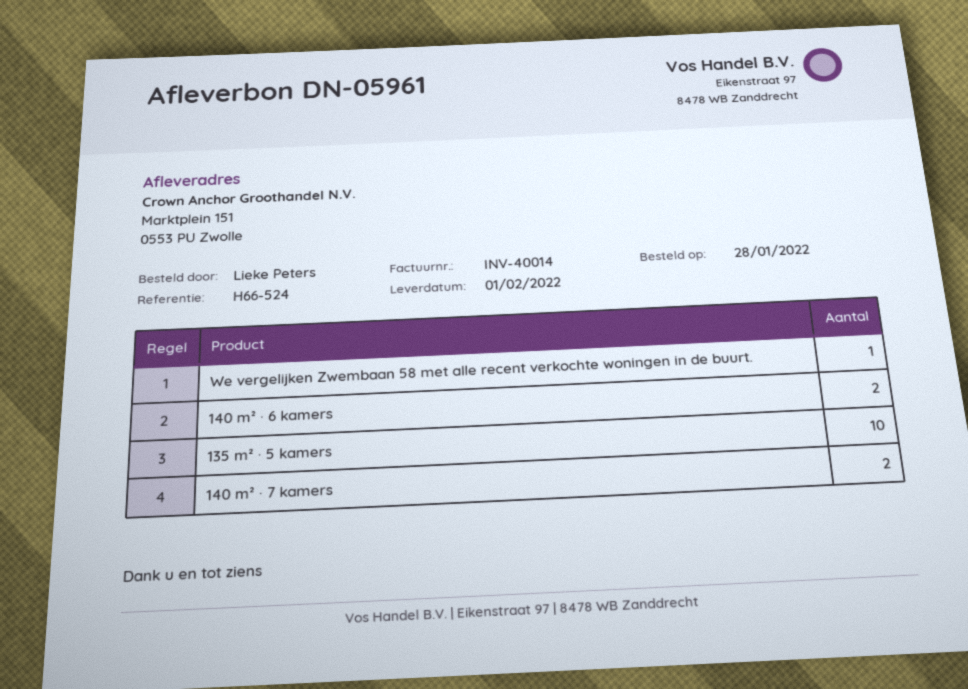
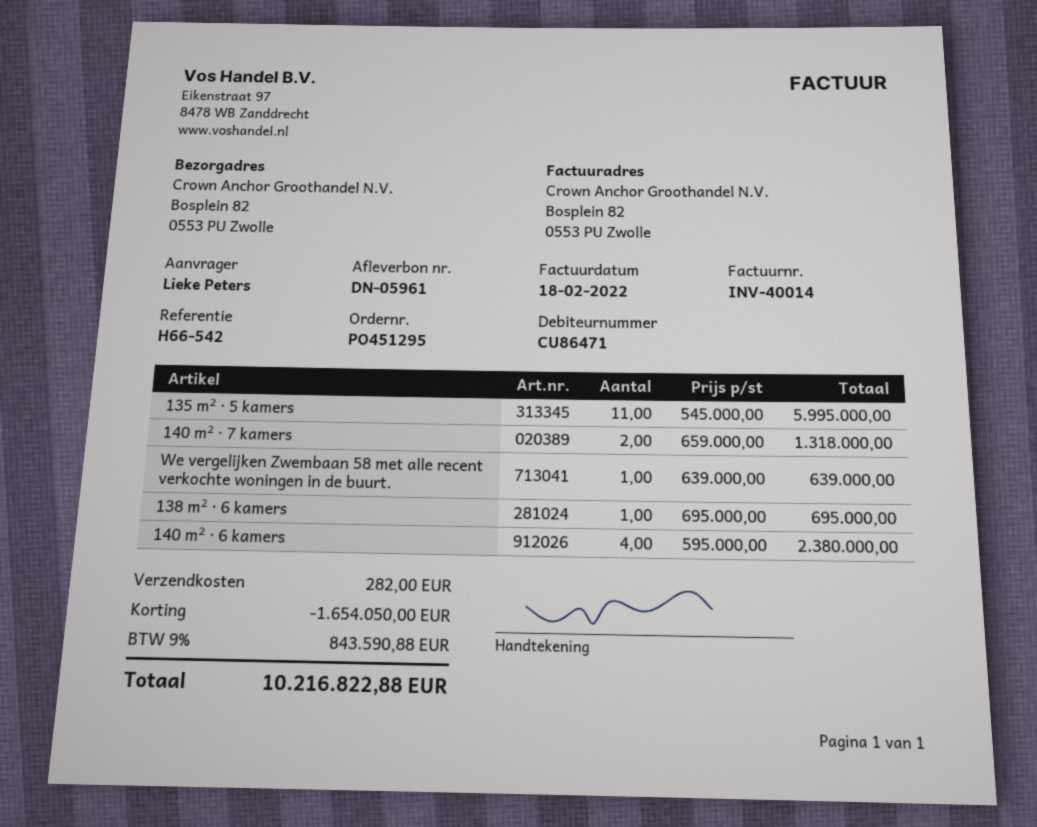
reference: H66-524 -> H66-542
ship to: Marktplein 151, 0553 PU Zwolle -> Bosplein 82, 0553 PU Zwolle
140 m² · 6 kamers: 2 -> 4
135 m² · 5 kamers: 10 -> 11
138 m² · 6 kamers: none -> 1

